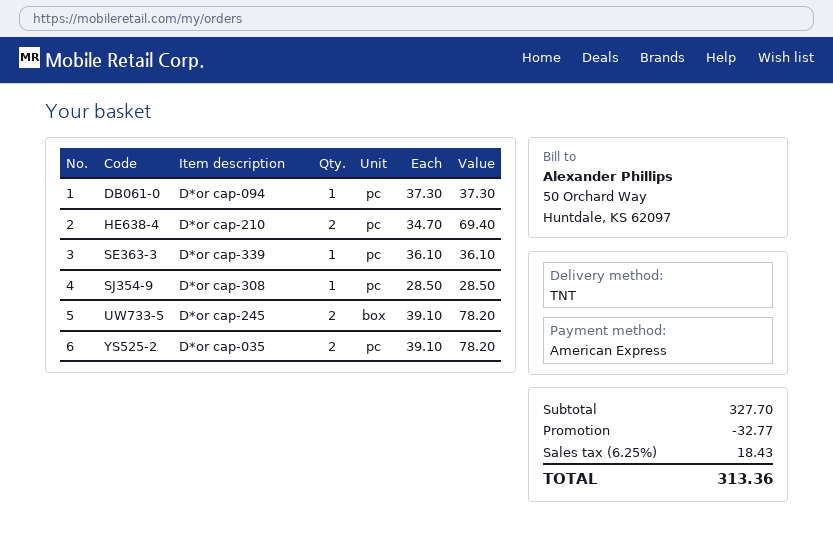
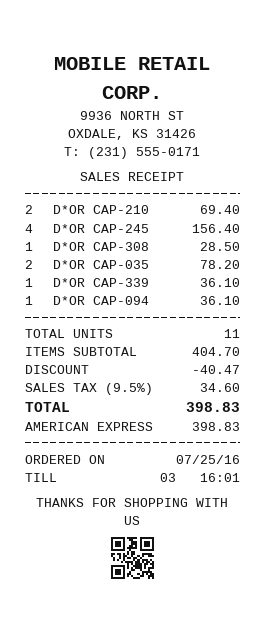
D*or cap-094: 1 for 37.30 -> 1 for 36.10
D*or cap-245: 2 for 78.20 -> 4 for 156.40
subtotal: 327.70 -> 404.70
discount: 32.77 -> 40.47
tax: 6.25% = 18.43 -> 9.5% = 34.60
total: 313.36 -> 398.83

